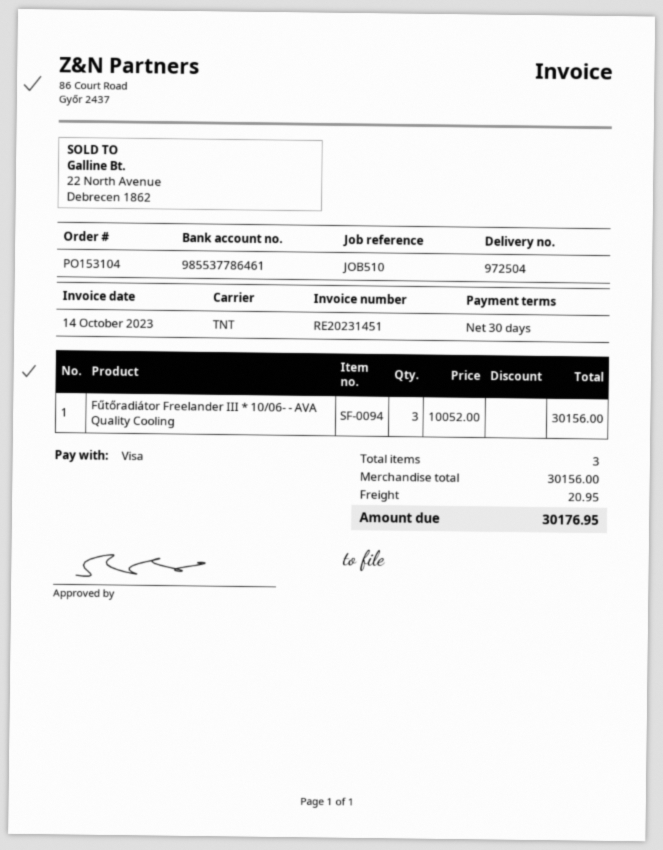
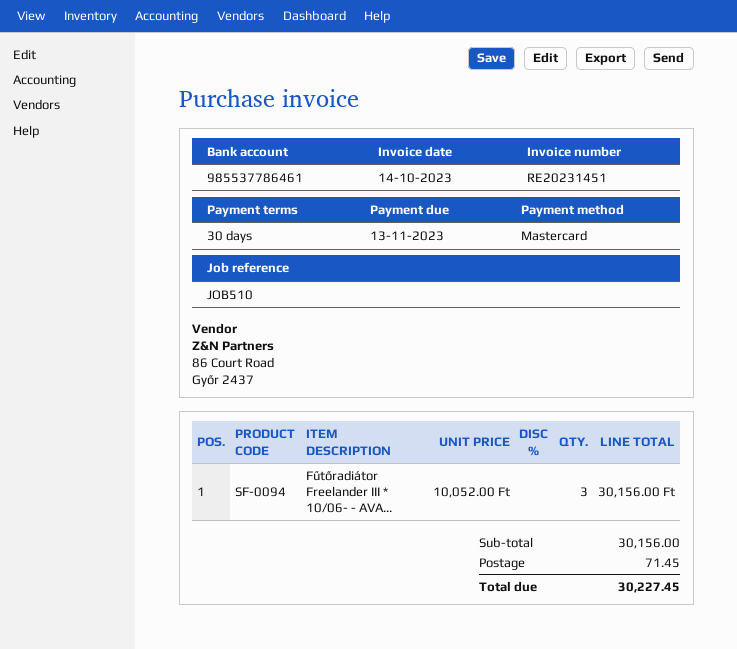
payment method: Visa -> Mastercard
shipping: 20.95 -> 71.45
total: 30176.95 -> 30227.45

